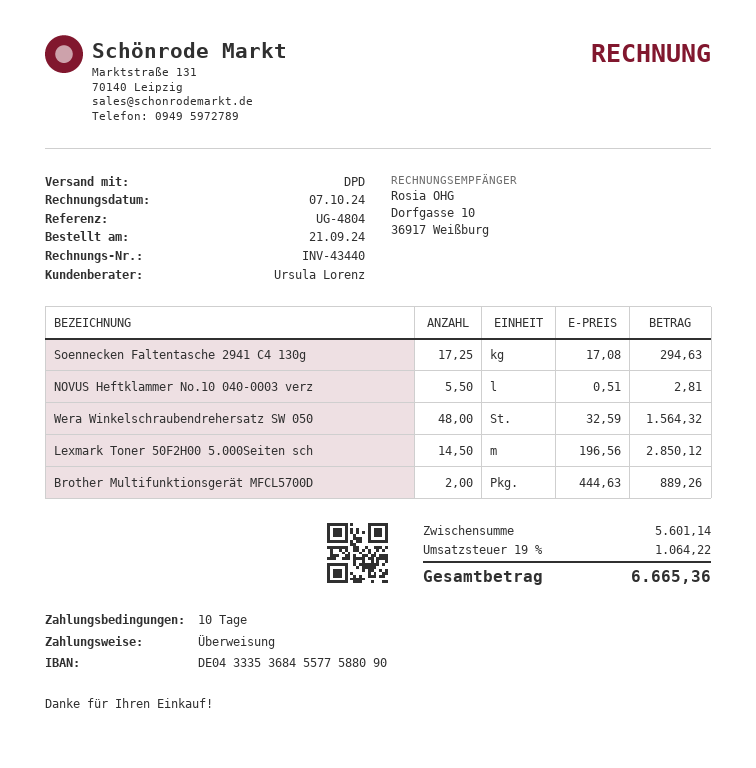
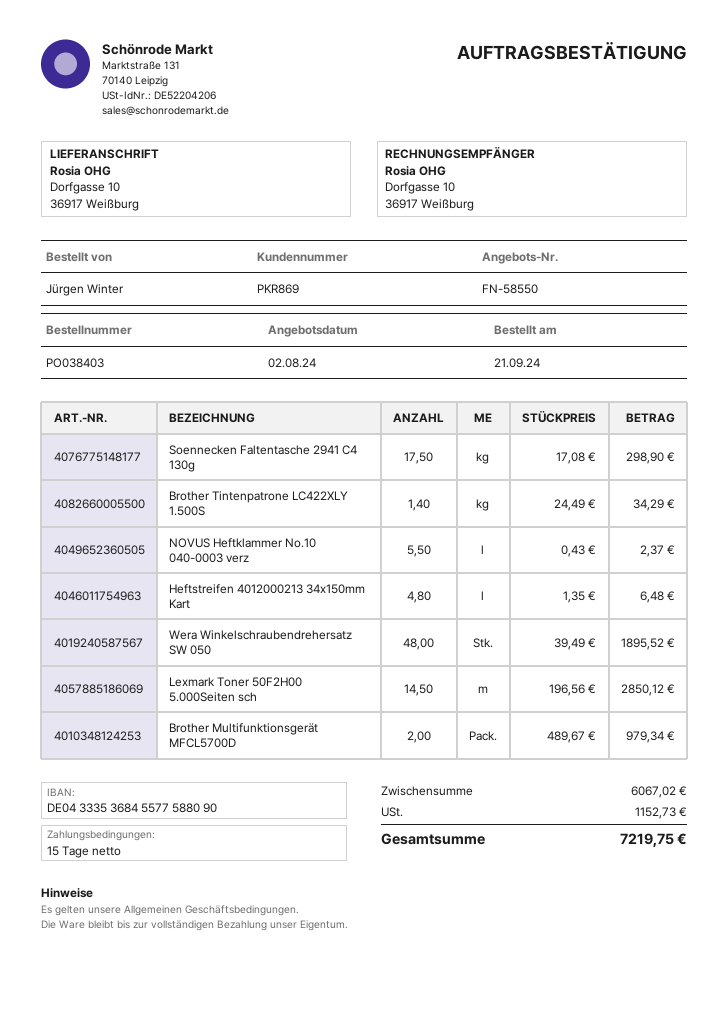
payment terms: 10 days -> 15 days
Soennecken Faltentasche 2941 C4 130g: 17.25 x 17.08 = 294.63 -> 17.5 x 17.08 = 298.90
NOVUS Heftklammer No.10 040-0003 verz: 5.5 x 0.51 = 2.81 -> 5.5 x 0.43 = 2.37
Wera Winkelschraubendrehersatz SW 050: 48 x 32.59 = 1564.32 -> 48 x 39.49 = 1895.52
Brother Multifunktionsgerät MFCL5700D: 2 x 444.63 = 889.26 -> 2 x 489.67 = 979.34
Brother Tintenpatrone LC422XLY 1.500S: none -> 1.4 x 24.49 = 34.29
Heftstreifen 4012000213 34x150mm Kart: none -> 4.8 x 1.35 = 6.48
subtotal: 5601.14 -> 6067.02
tax: 1064.22 -> 1152.73
total: 6665.36 -> 7219.75

